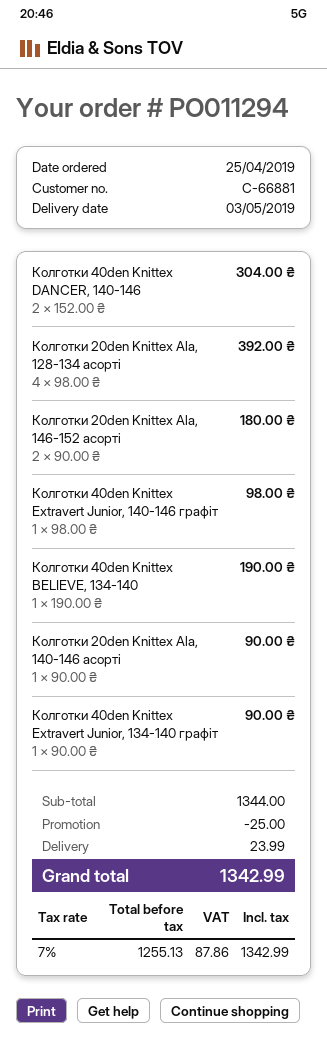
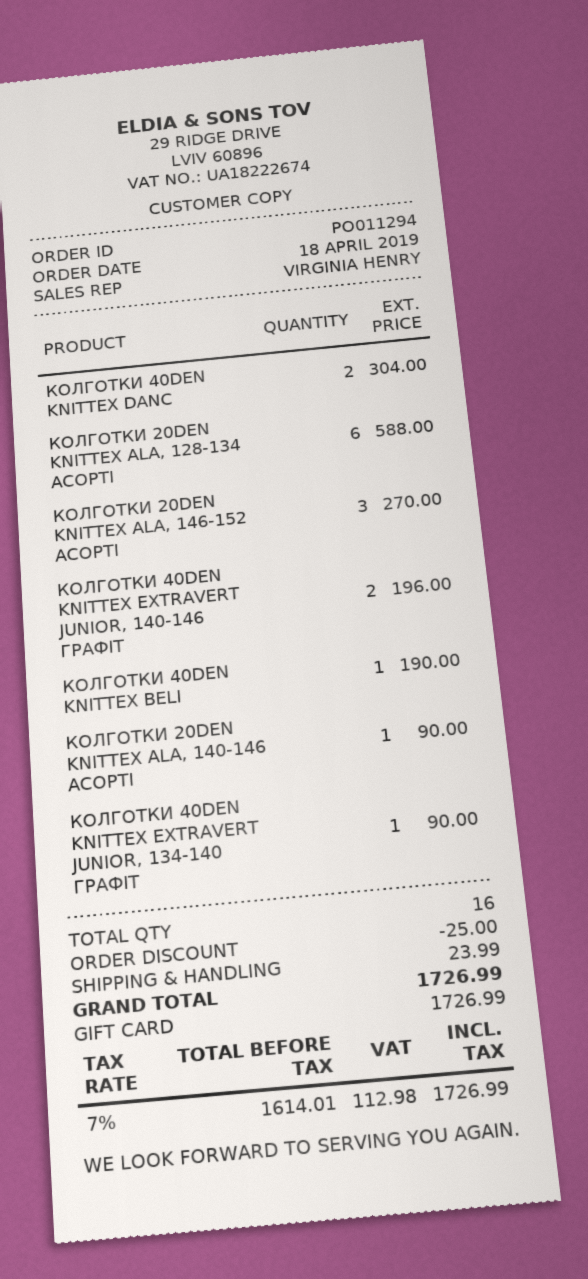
order date: 2019-04-25 -> 2019-04-18
Колготки 20den Knittex Ala, 128-134 асорті: 4 for 392.00 -> 6 for 588.00
Колготки 20den Knittex Ala, 146-152 асорті: 2 for 180.00 -> 3 for 270.00
Колготки 40den Knittex Extravert Junior, 140-146 графіт: 1 for 98.00 -> 2 for 196.00
net: 1255.13 -> 1614.01
tax: 7% = 87.86 -> 7% = 112.98
total: 1342.99 -> 1726.99

